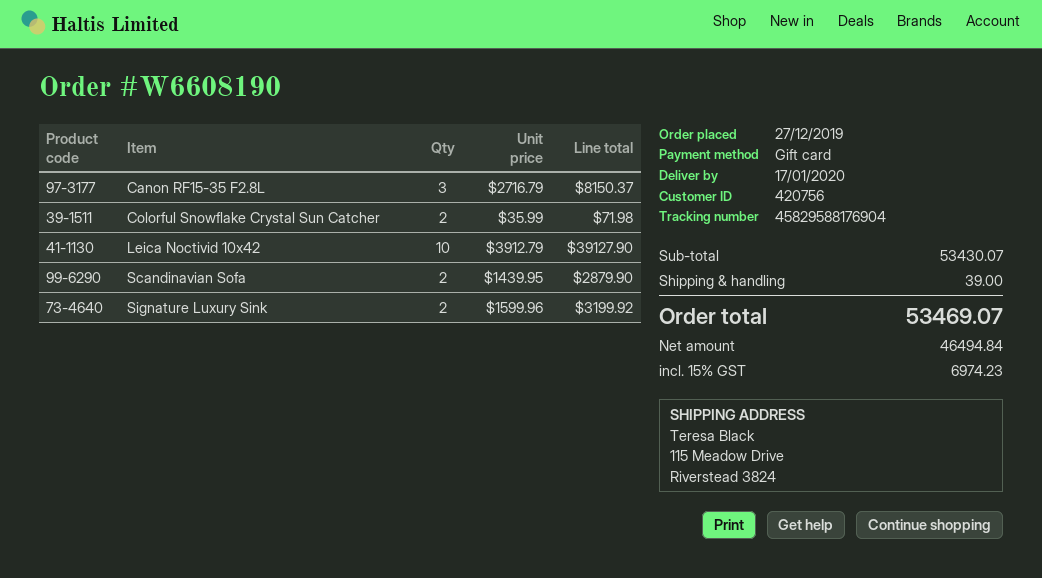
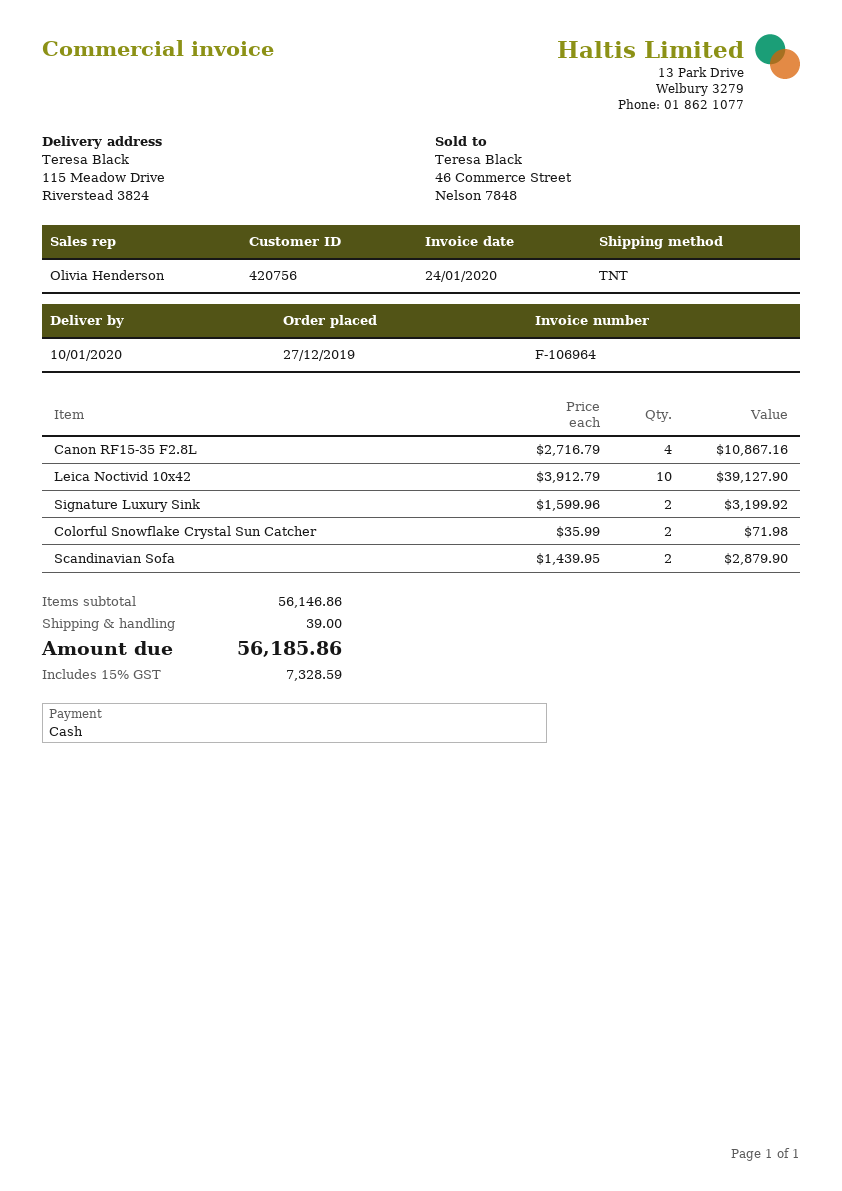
delivery date: 2020-01-17 -> 2020-01-10
payment method: gift card -> cash
Canon RF15-35 F2.8L: 3 x 2716.79 = 8150.37 -> 4 x 2716.79 = 10867.16
subtotal: 53430.07 -> 56146.86
tax: 15% = 6974.23 -> 15% = 7328.59
total: 53469.07 -> 56185.86

